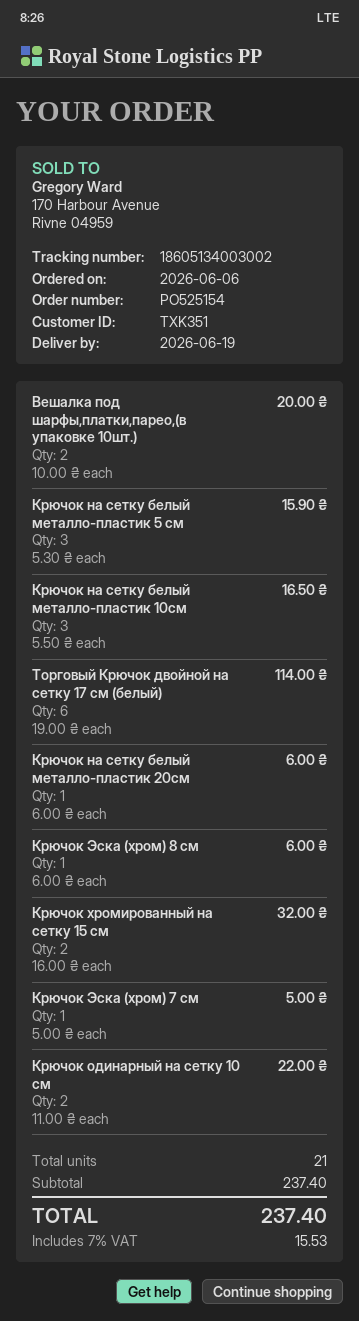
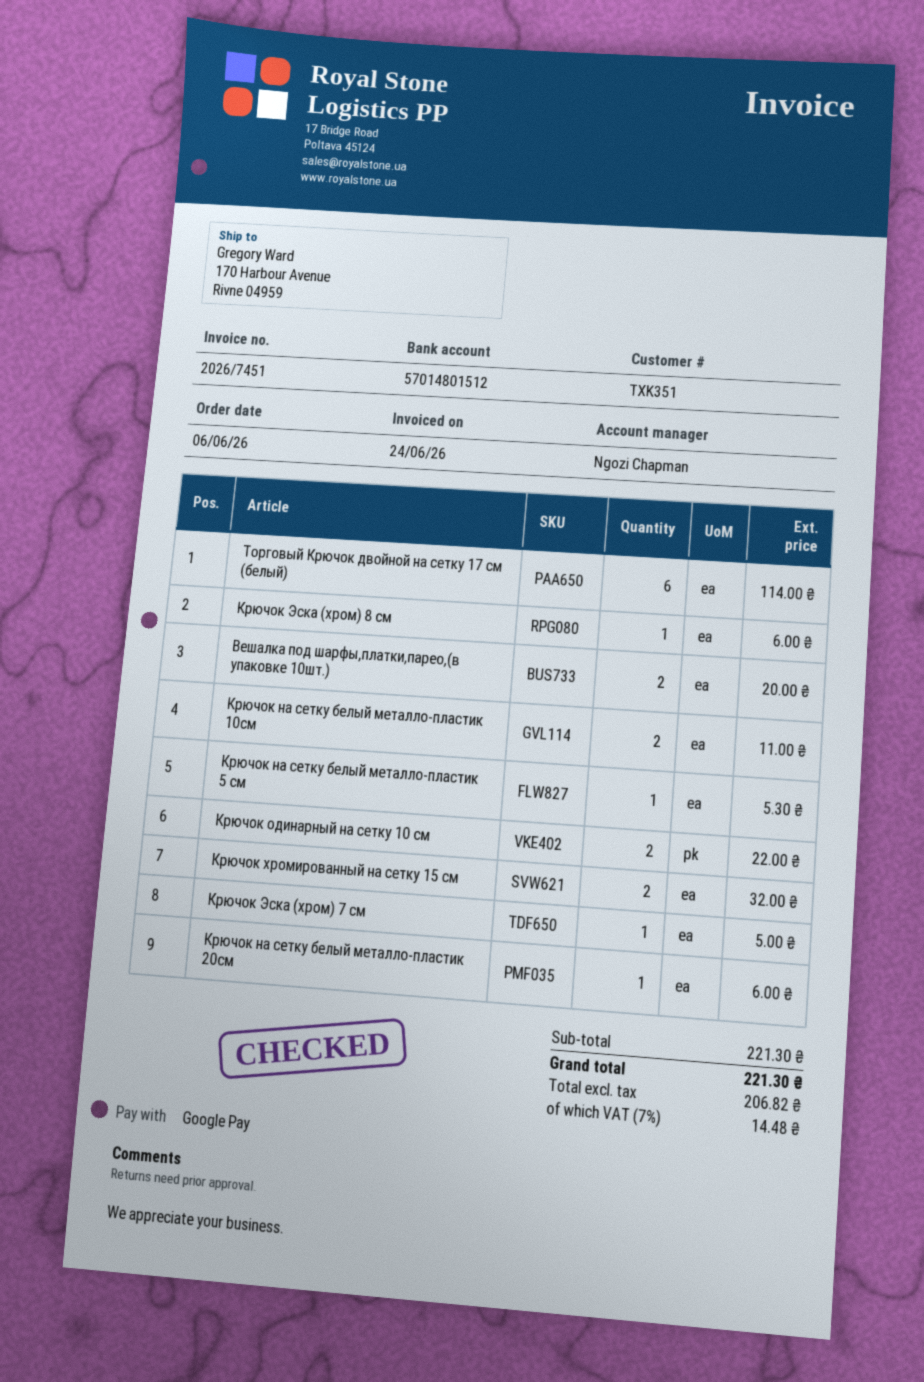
Крючок на сетку белый металло-пластик 5 см: 3 for 15.90 -> 1 for 5.30
Крючок на сетку белый металло-пластик 10см: 3 for 16.50 -> 2 for 11.00
subtotal: 237.40 -> 221.30
tax: 7% = 15.53 -> 7% = 14.48
total: 237.40 -> 221.30

